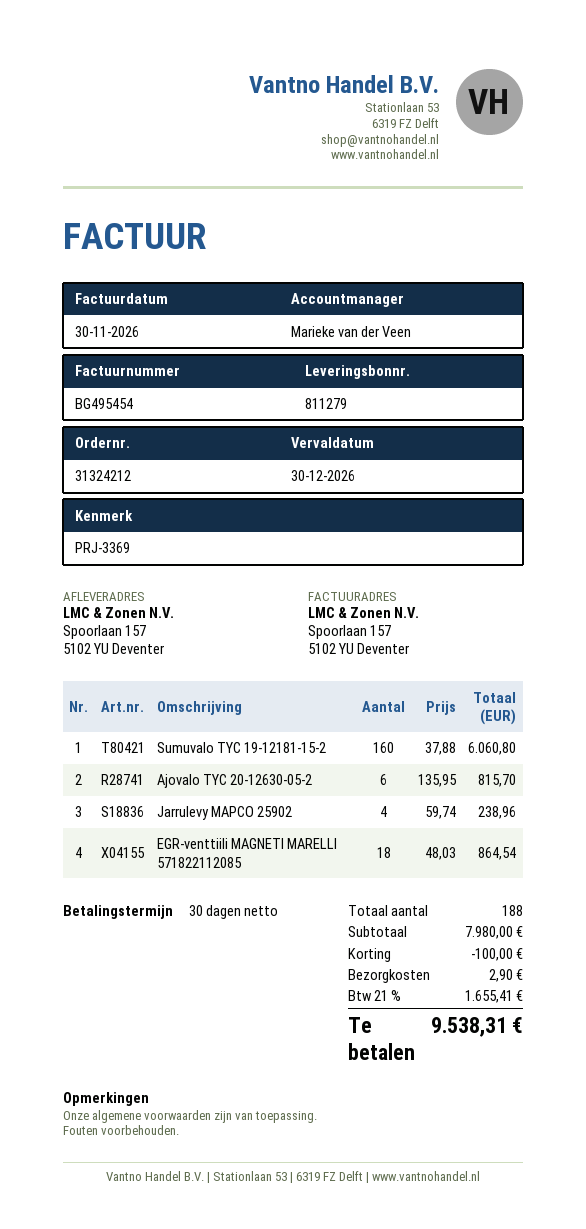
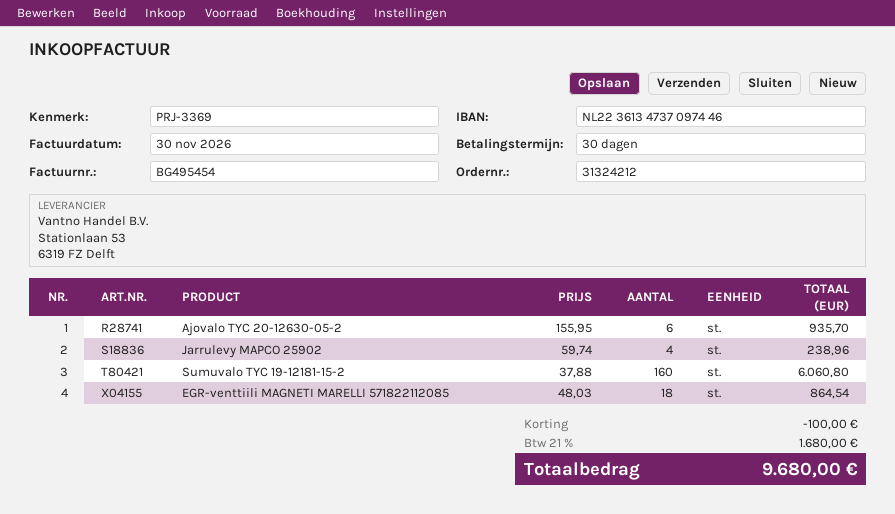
Ajovalo TYC 20-12630-05-2: 6 x 135.95 = 815.70 -> 6 x 155.95 = 935.70
shipping: 2.90 -> none
tax: 21% = 1655.41 -> 21% = 1680.00
total: 9538.31 -> 9680.00

